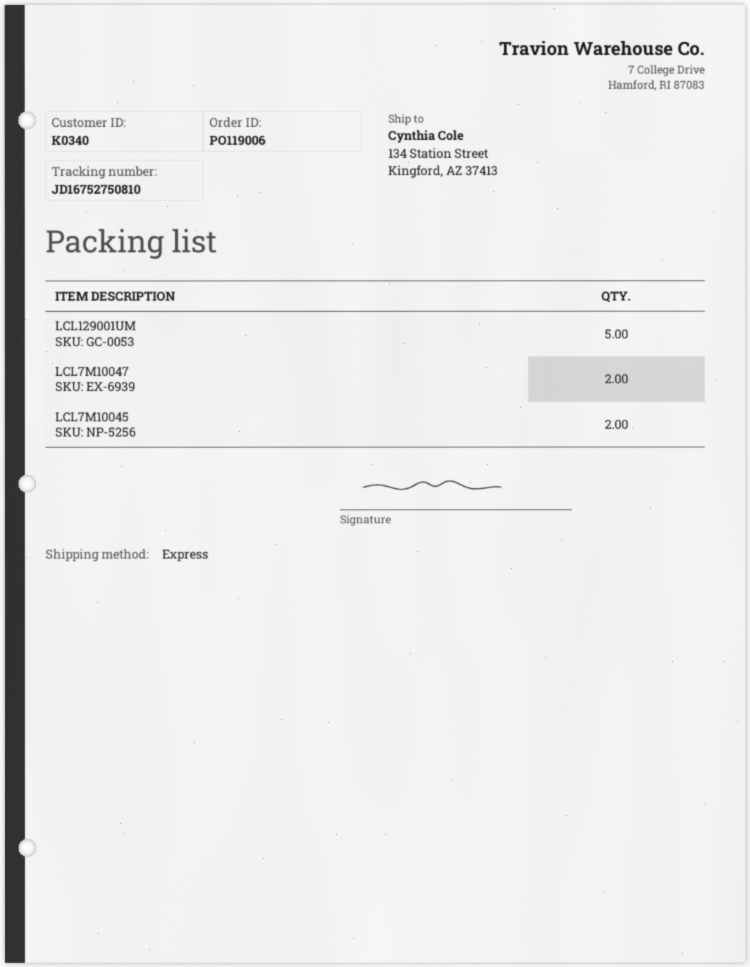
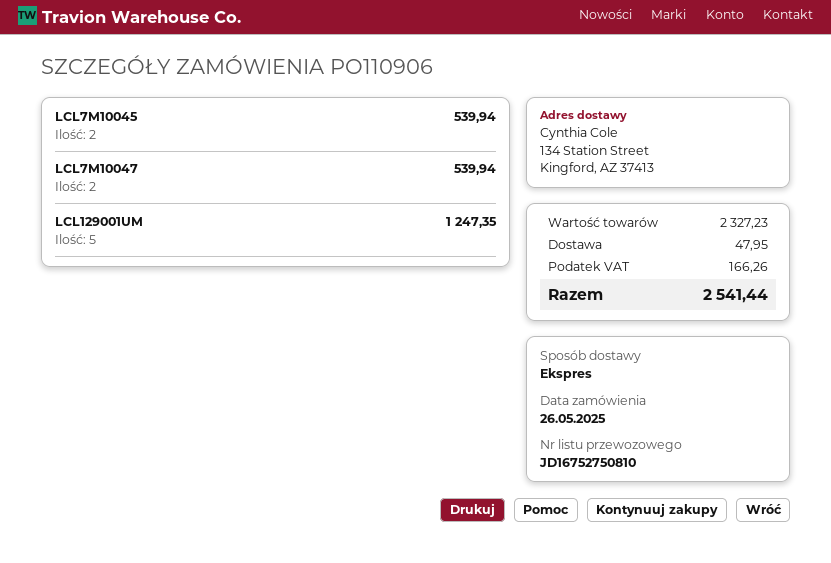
order number: PO119006 -> PO110906

